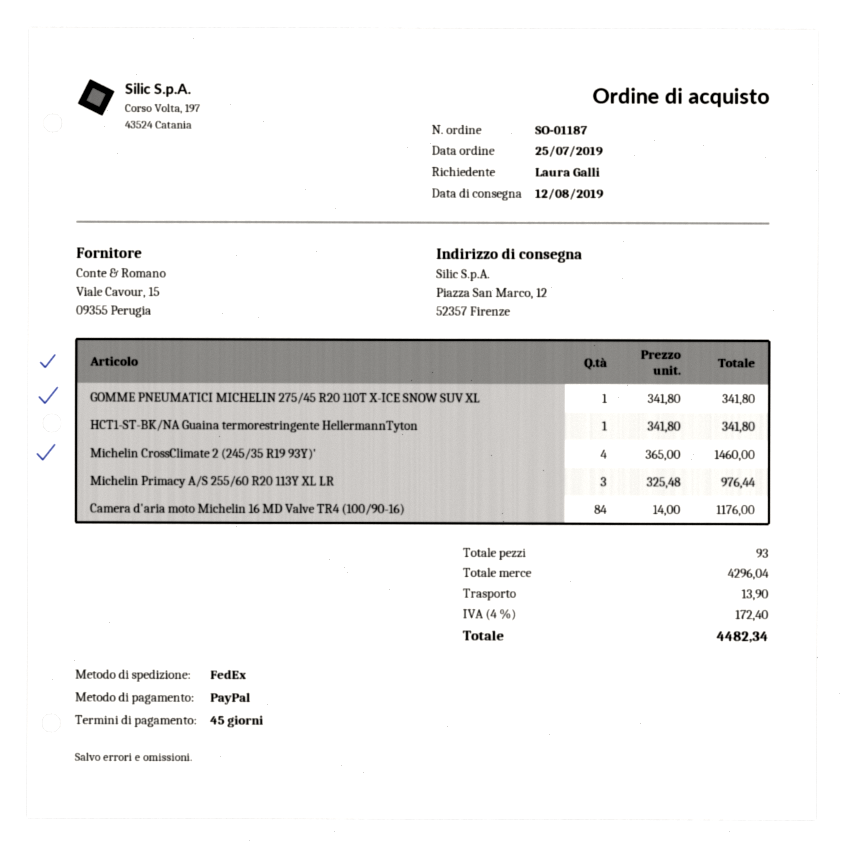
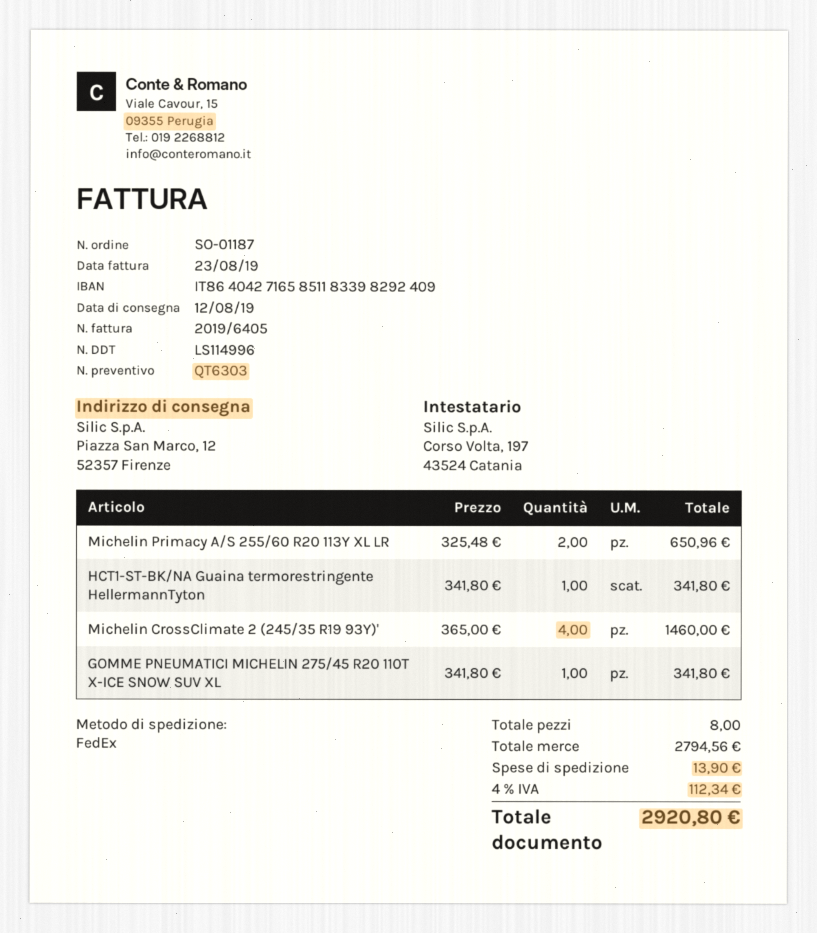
Michelin Primacy A/S 255/60 R20 113Y XL LR: 3 x 325.48 = 976.44 -> 2 x 325.48 = 650.96
Camera d'aria moto Michelin 16 MD Valve TR4 (100/90-16): 84 x 14.00 = 1176.00 -> none
total quantity: 93 -> 8
subtotal: 4296.04 -> 2794.56
tax: 4% = 172.40 -> 4% = 112.34
total: 4482.34 -> 2920.80

